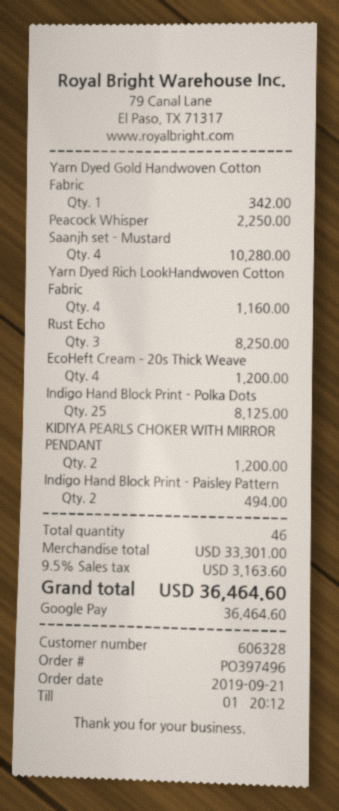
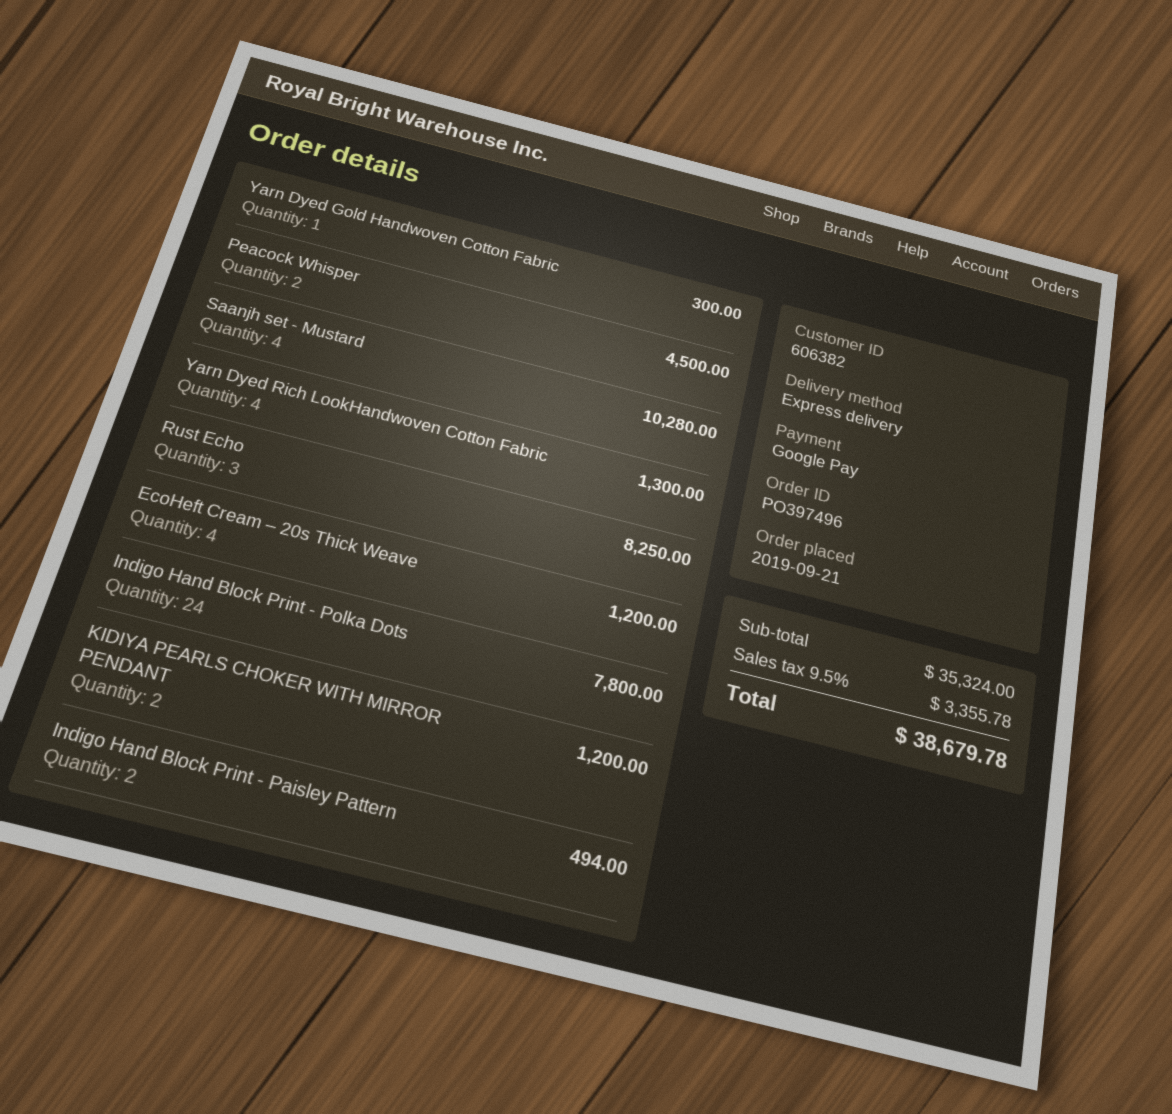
customer number: 606328 -> 606382
Yarn Dyed Gold Handwoven Cotton Fabric: 1 for 342.00 -> 1 for 300.00
Peacock Whisper: 1 for 2250.00 -> 2 for 4500.00
Yarn Dyed Rich LookHandwoven Cotton Fabric: 4 for 1160.00 -> 4 for 1300.00
Indigo Hand Block Print - Polka Dots: 25 for 8125.00 -> 24 for 7800.00
subtotal: 33301.00 -> 35324.00
tax: 9.5% = 3163.60 -> 9.5% = 3355.78
total: 36464.60 -> 38679.78

